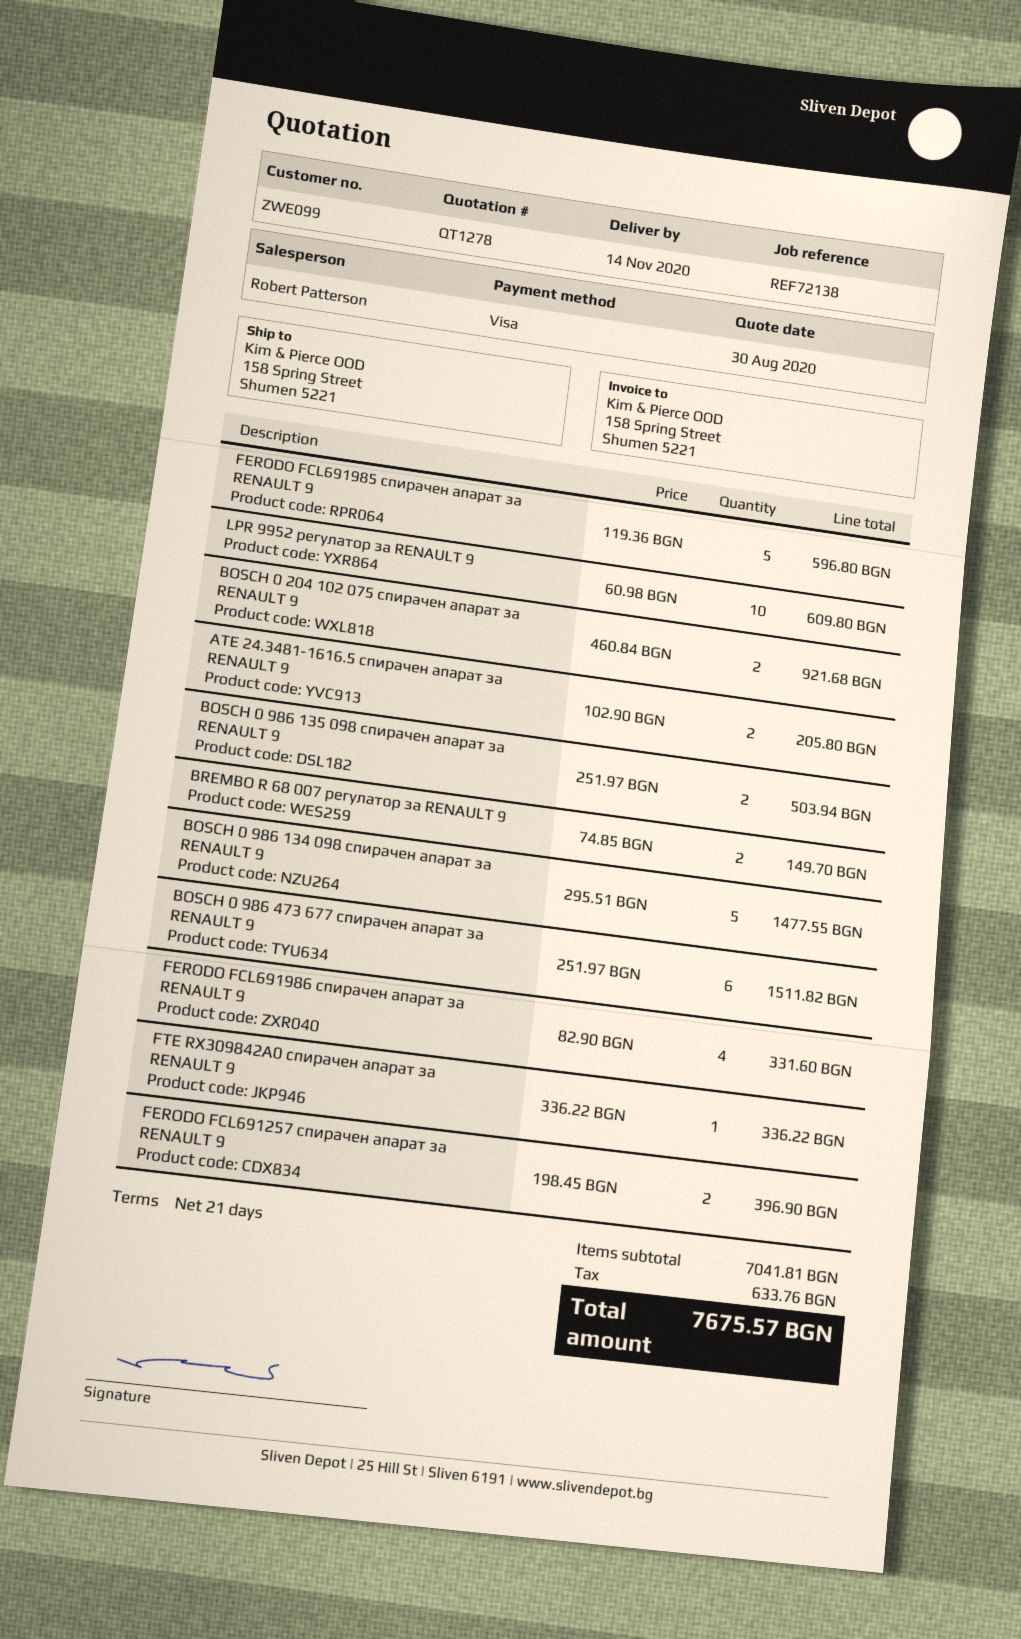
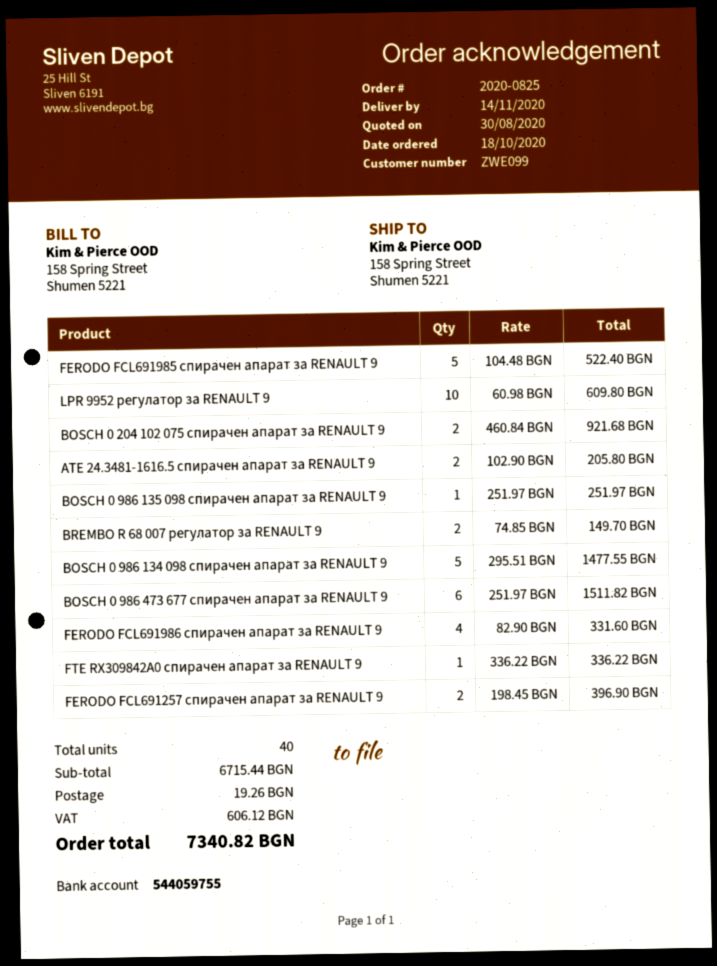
FERODO FCL691985 спирачен апарат за RENAULT 9: 5 x 119.36 = 596.80 -> 5 x 104.48 = 522.40
BOSCH 0 986 135 098 спирачен апарат за RENAULT 9: 2 x 251.97 = 503.94 -> 1 x 251.97 = 251.97
subtotal: 7041.81 -> 6715.44
shipping: none -> 19.26
tax: 633.76 -> 606.12
total: 7675.57 -> 7340.82

